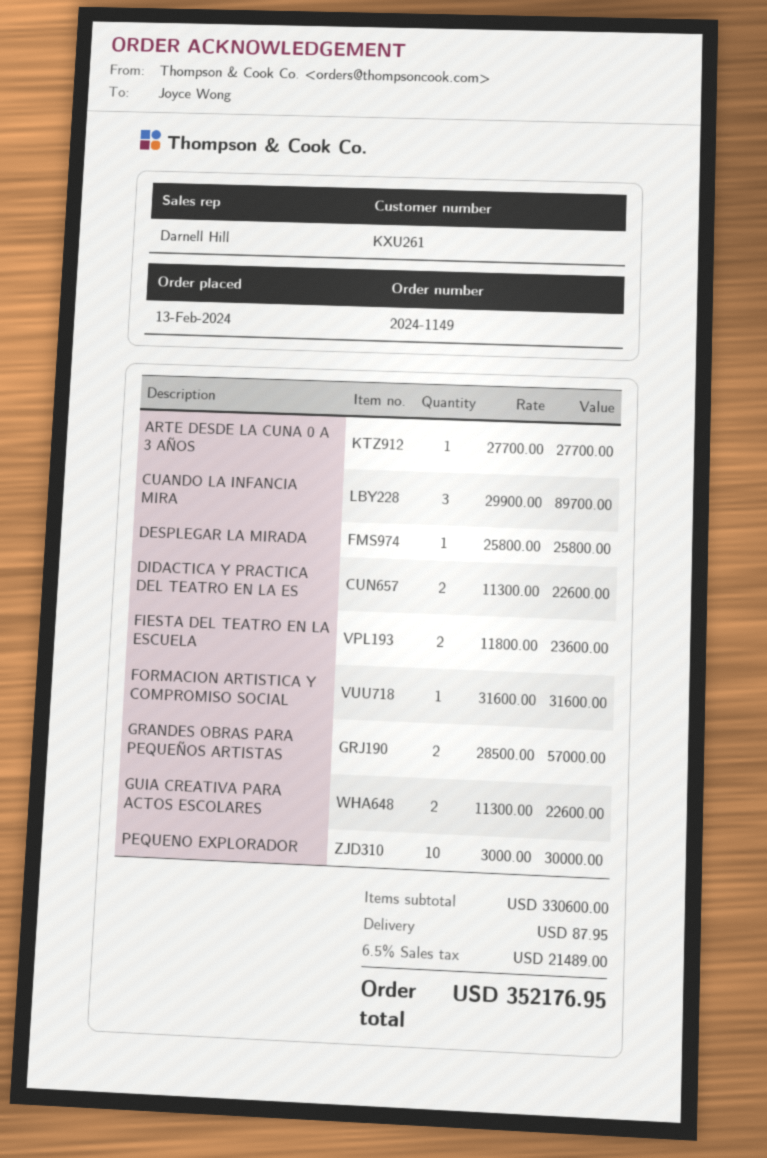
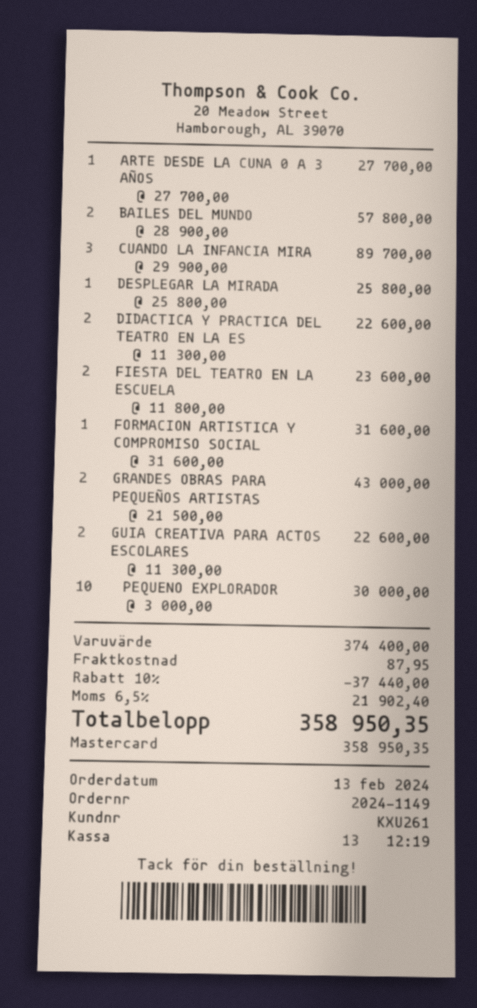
GRANDES OBRAS PARA PEQUEÑOS ARTISTAS: 2 x 28500.00 = 57000.00 -> 2 x 21500.00 = 43000.00
BAILES DEL MUNDO: none -> 2 x 28900.00 = 57800.00
subtotal: 330600.00 -> 374400.00
discount: none -> 10% = 37440.00
tax: 6.5% = 21489.00 -> 6.5% = 21902.40
total: 352176.95 -> 358950.35

